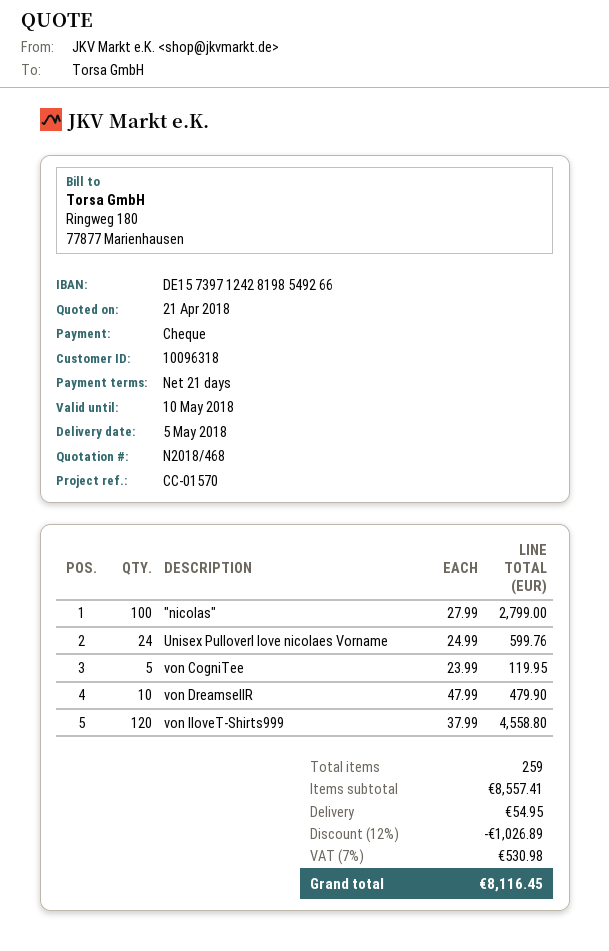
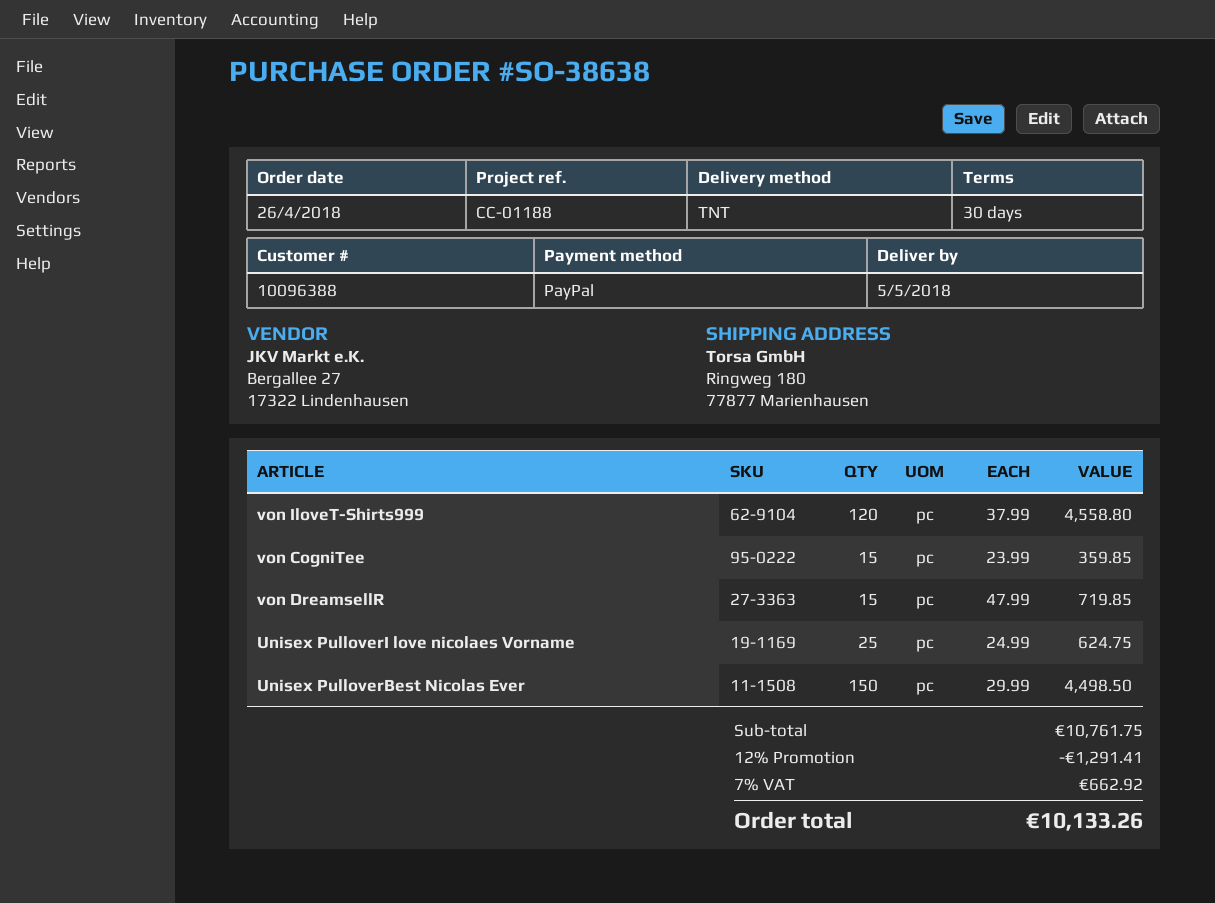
payment terms: 21 days -> 30 days
customer number: 10096318 -> 10096388
reference: CC-01570 -> CC-01188
payment method: cheque -> PayPal
"nicolas": 100 x 27.99 = 2799.00 -> none
Unisex PulloverI love nicolaes Vorname: 24 x 24.99 = 599.76 -> 25 x 24.99 = 624.75
von CogniTee: 5 x 23.99 = 119.95 -> 15 x 23.99 = 359.85
von DreamsellR: 10 x 47.99 = 479.90 -> 15 x 47.99 = 719.85
Unisex PulloverBest Nicolas Ever: none -> 150 x 29.99 = 4498.50
subtotal: 8557.41 -> 10761.75
discount: 12% = 1026.89 -> 12% = 1291.41
shipping: 54.95 -> none
tax: 7% = 530.98 -> 7% = 662.92
total: 8116.45 -> 10133.26

